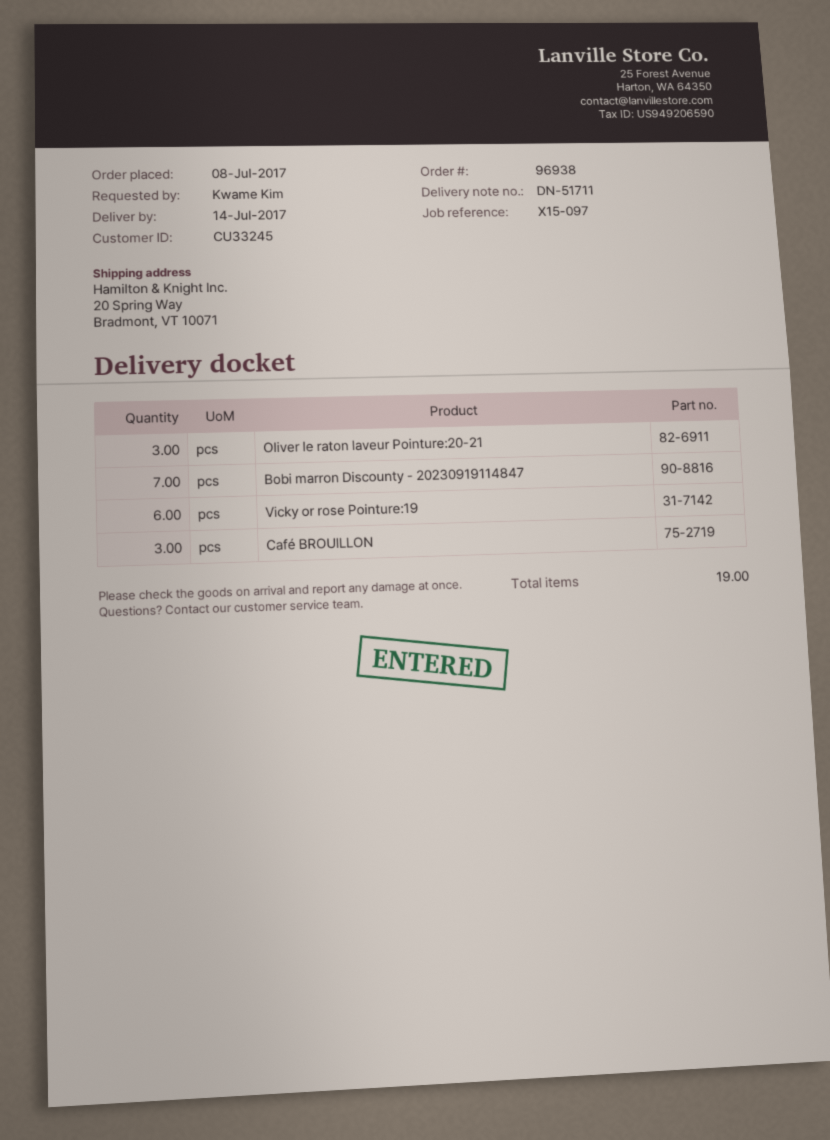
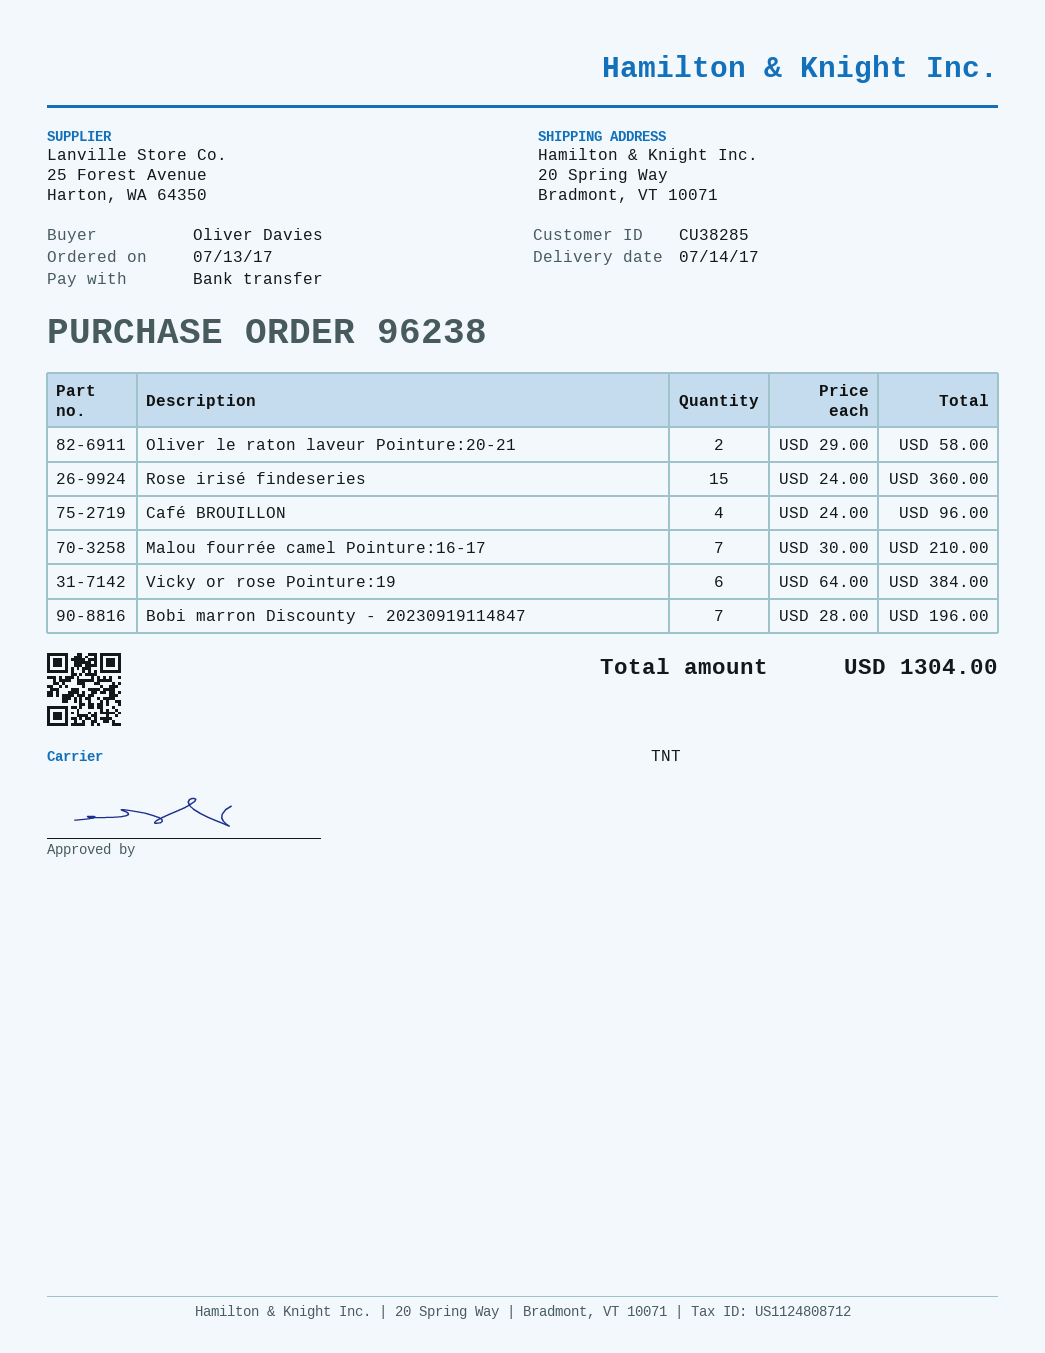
order number: 96938 -> 96238
order date: 2017-07-08 -> 2017-07-13
customer number: CU33245 -> CU38285
ordered by: Kwame Kim -> Oliver Davies
Oliver le raton laveur Pointure:20-21: 3 -> 2
Café BROUILLON: 3 -> 4
Rose irisé findeseries: none -> 15
Malou fourrée camel Pointure:16-17: none -> 7

